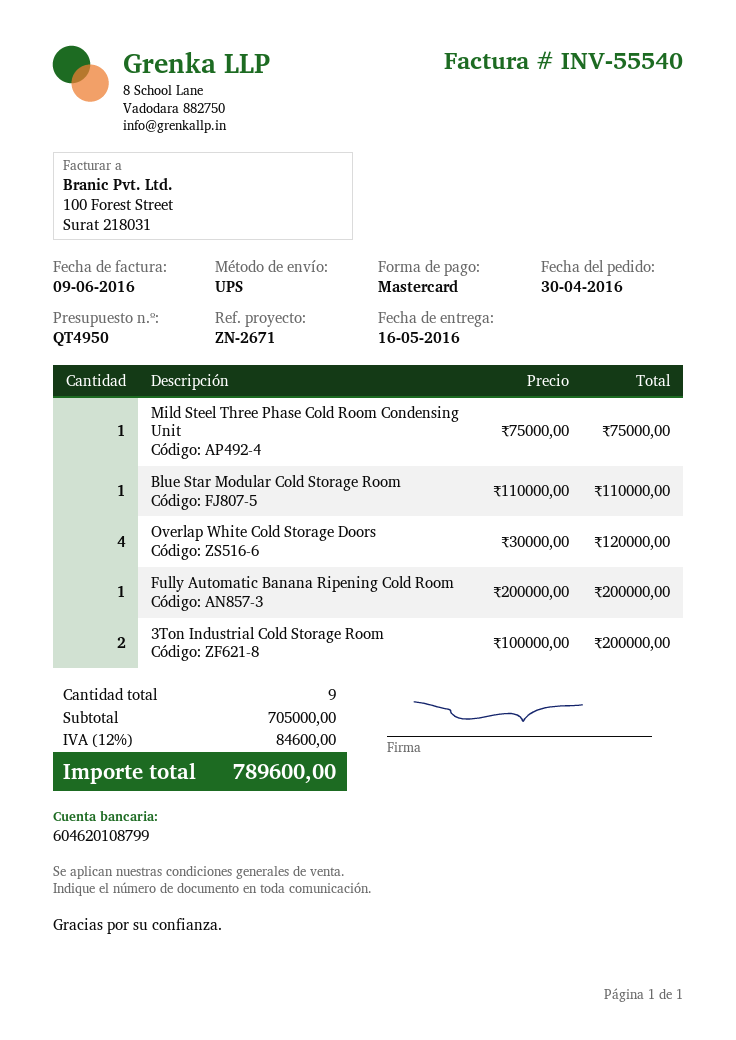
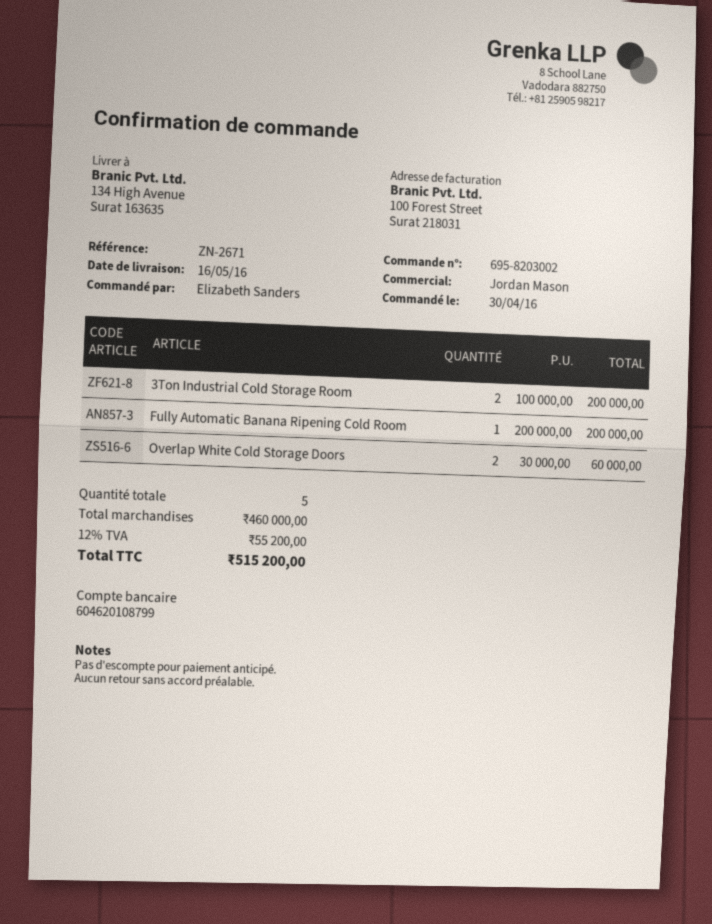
Mild Steel Three Phase Cold Room Condensing Unit: 1 x 75000.00 = 75000.00 -> none
Blue Star Modular Cold Storage Room: 1 x 110000.00 = 110000.00 -> none
Overlap White Cold Storage Doors: 4 x 30000.00 = 120000.00 -> 2 x 30000.00 = 60000.00
total quantity: 9 -> 5
subtotal: 705000.00 -> 460000.00
tax: 12% = 84600.00 -> 12% = 55200.00
total: 789600.00 -> 515200.00

